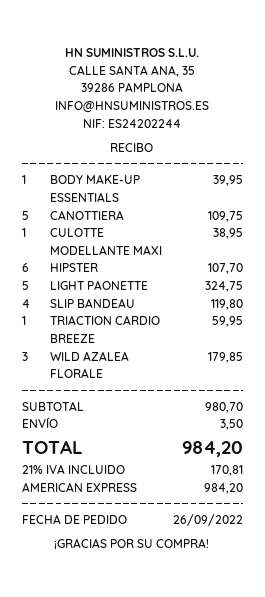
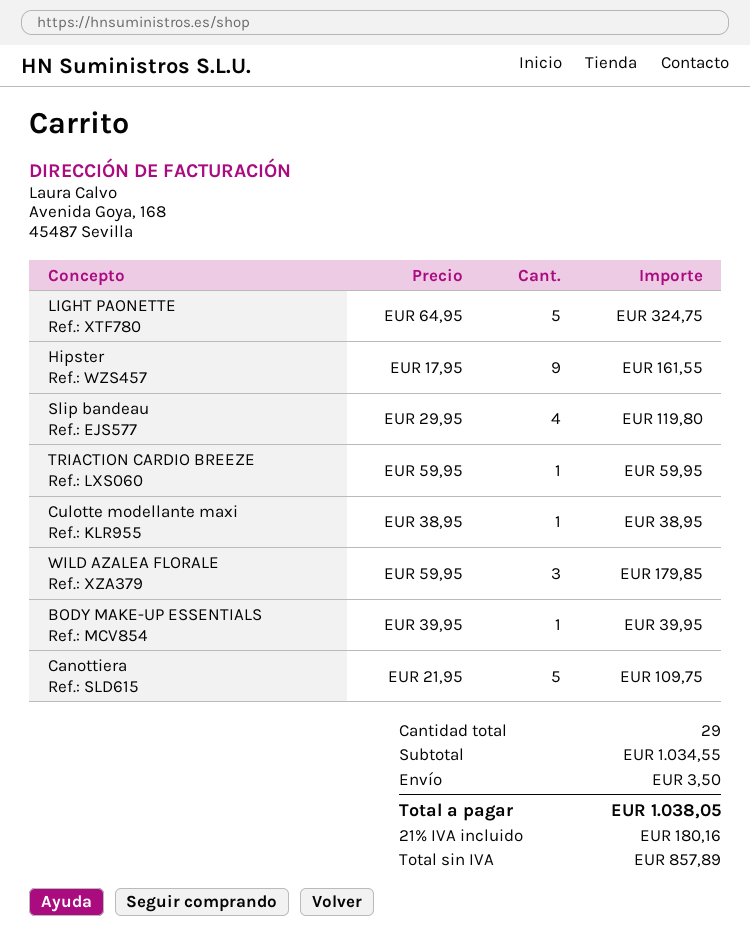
HIPSTER: 6 for 107.70 -> 9 for 161.55
subtotal: 980.70 -> 1034.55
tax: 21% = 170.81 -> 21% = 180.16
total: 984.20 -> 1038.05

